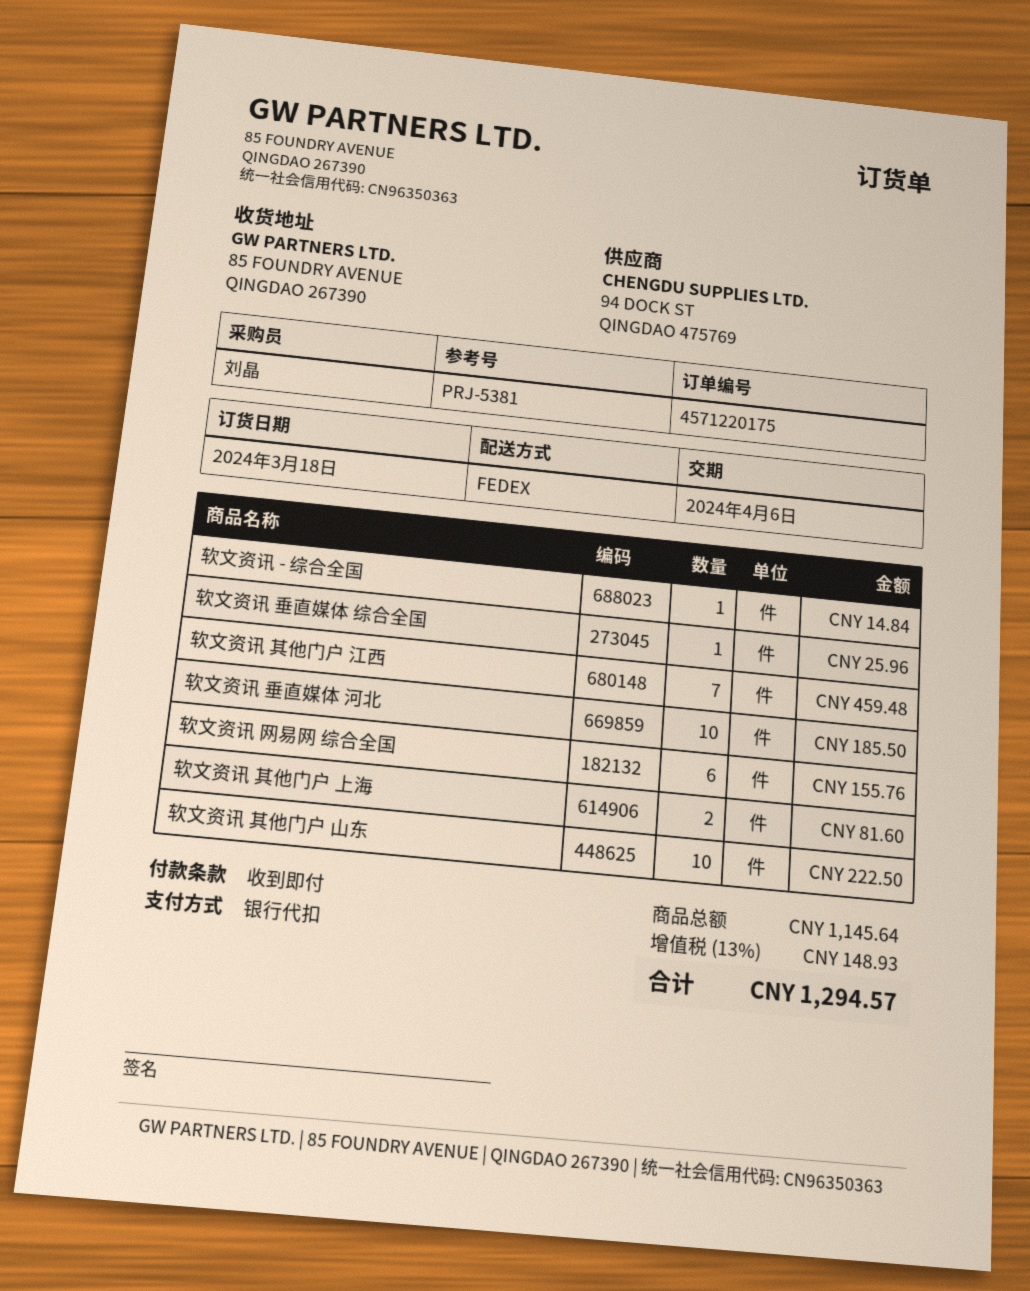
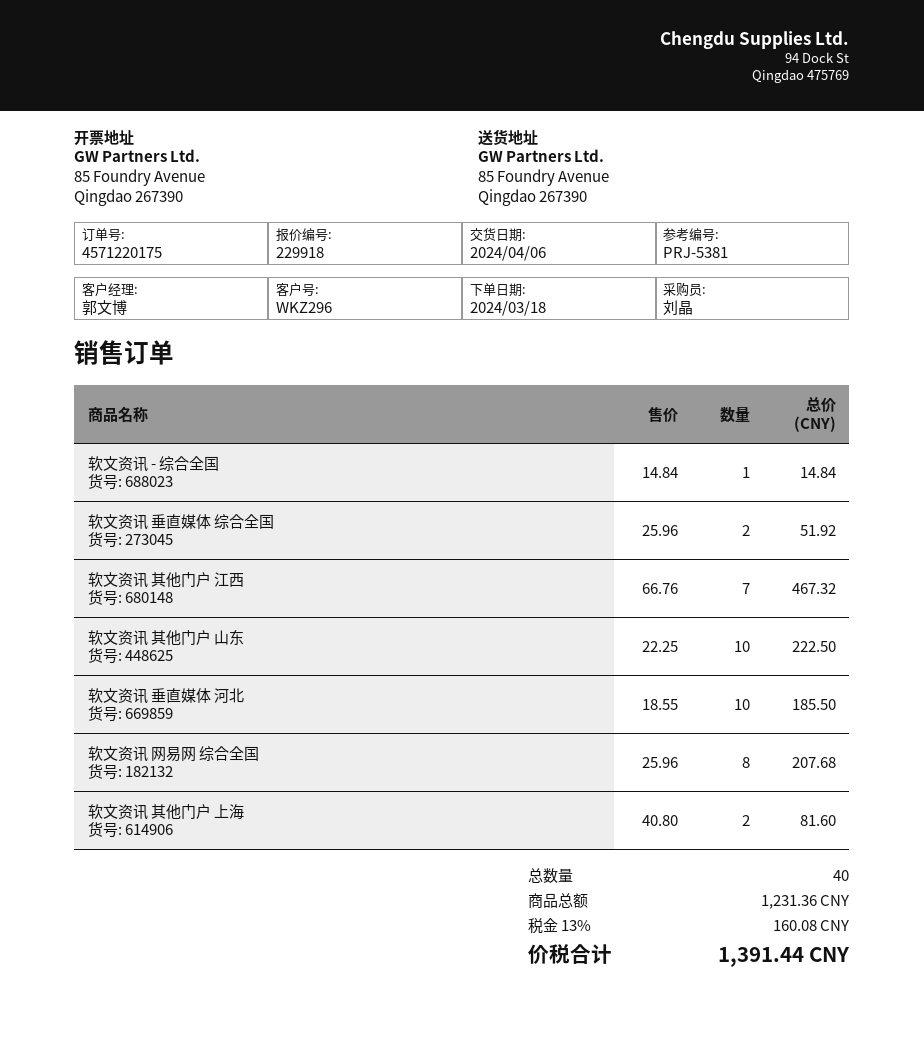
软文资讯 垂直媒体 综合全国: 1 for 25.96 -> 2 for 51.92
软文资讯 其他门户 江西: 7 for 459.48 -> 7 for 467.32
软文资讯 网易网 综合全国: 6 for 155.76 -> 8 for 207.68
subtotal: 1145.64 -> 1231.36
tax: 13% = 148.93 -> 13% = 160.08
total: 1294.57 -> 1391.44

